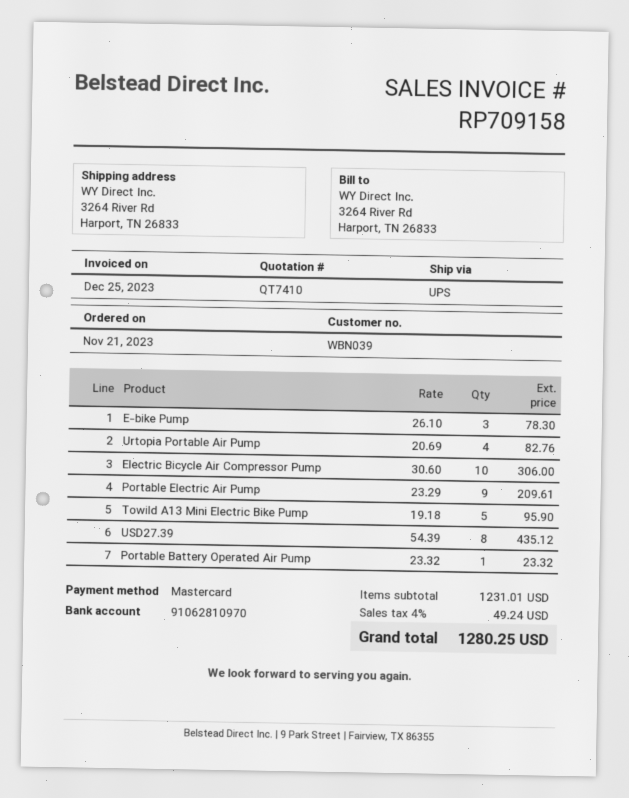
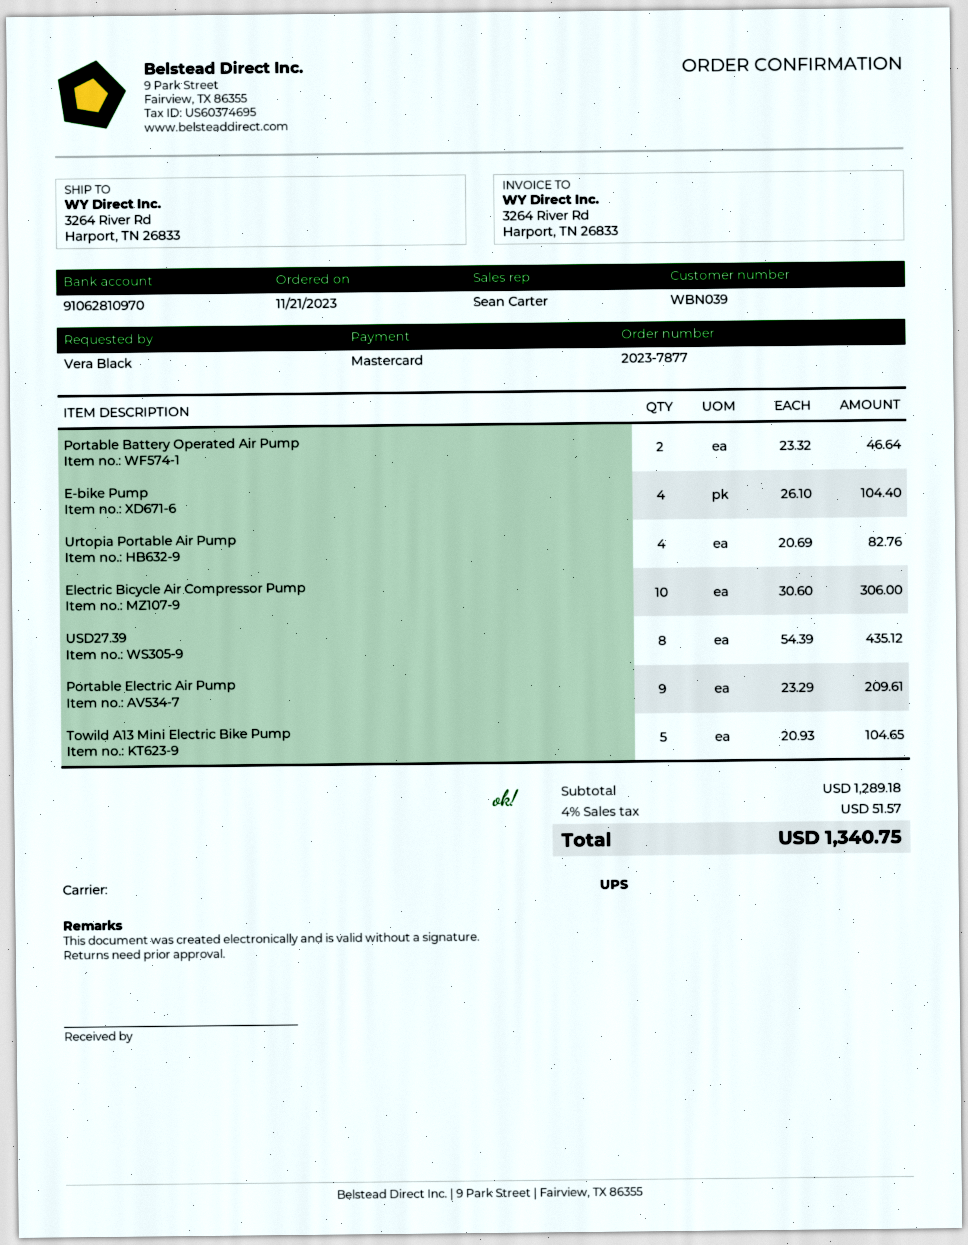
E-bike Pump: 3 x 26.10 = 78.30 -> 4 x 26.10 = 104.40
Towild A13 Mini Electric Bike Pump: 5 x 19.18 = 95.90 -> 5 x 20.93 = 104.65
Portable Battery Operated Air Pump: 1 x 23.32 = 23.32 -> 2 x 23.32 = 46.64
subtotal: 1231.01 -> 1289.18
tax: 4% = 49.24 -> 4% = 51.57
total: 1280.25 -> 1340.75

